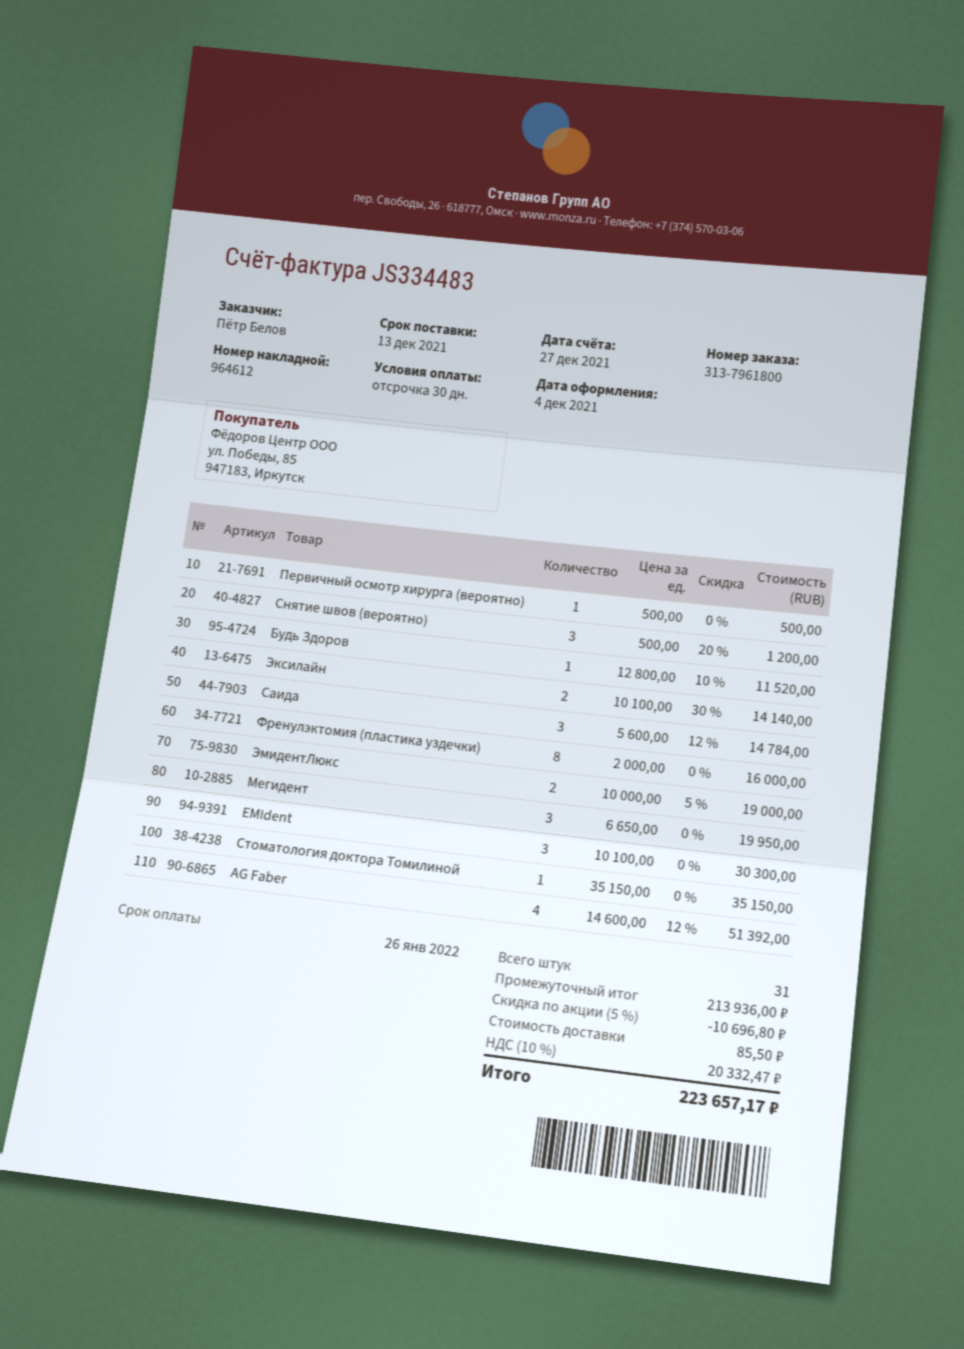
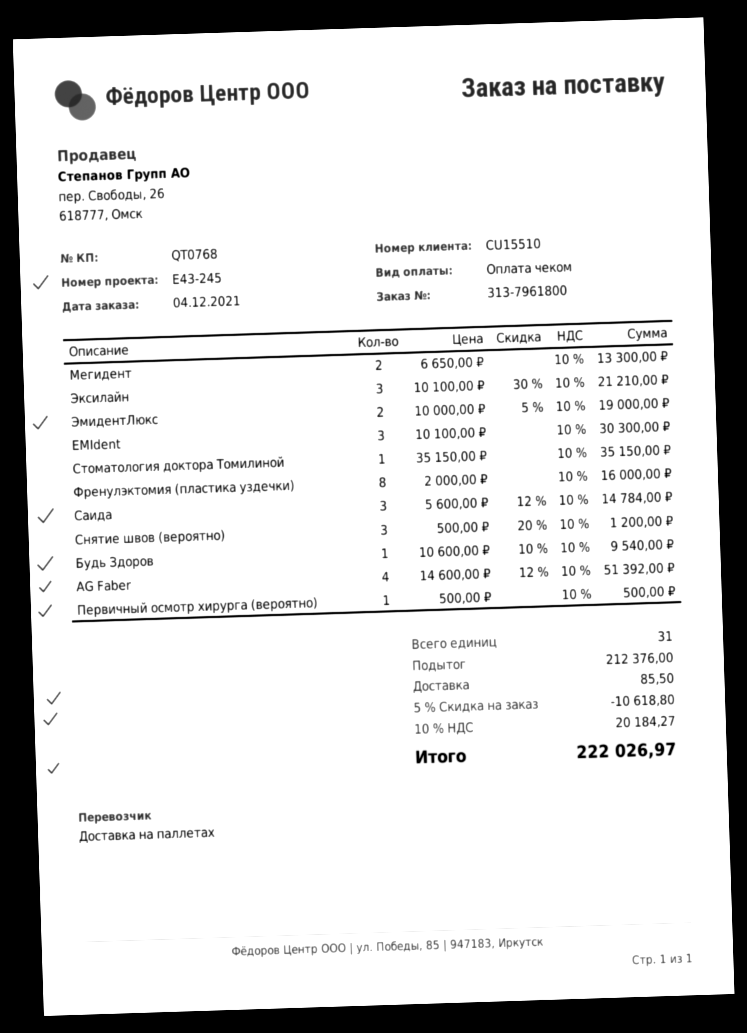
Будь Здоров: 1 x 12800.00 - 10% = 11520.00 -> 1 x 10600.00 - 10% = 9540.00
Эксилайн: 2 x 10100.00 - 30% = 14140.00 -> 3 x 10100.00 - 30% = 21210.00
Мегидент: 3 x 6650.00 = 19950.00 -> 2 x 6650.00 = 13300.00
subtotal: 213936.00 -> 212376.00
discount: 5% = 10696.80 -> 5% = 10618.80
tax: 10% = 20332.47 -> 10% = 20184.27
total: 223657.17 -> 222026.97

